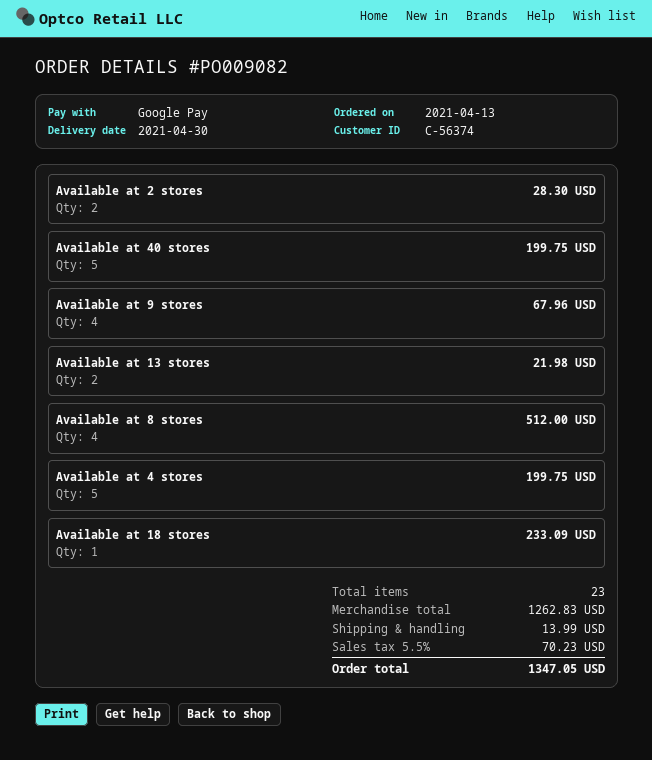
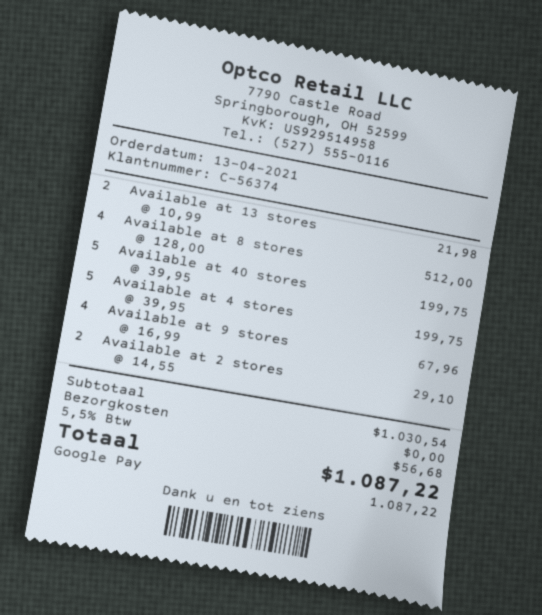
Available at 2 stores: 2 for 28.30 -> 2 for 29.10
Available at 18 stores: 1 for 233.09 -> none
subtotal: 1262.83 -> 1030.54
shipping: 13.99 -> 0.00
tax: 5.5% = 70.23 -> 5.5% = 56.68
total: 1347.05 -> 1087.22

